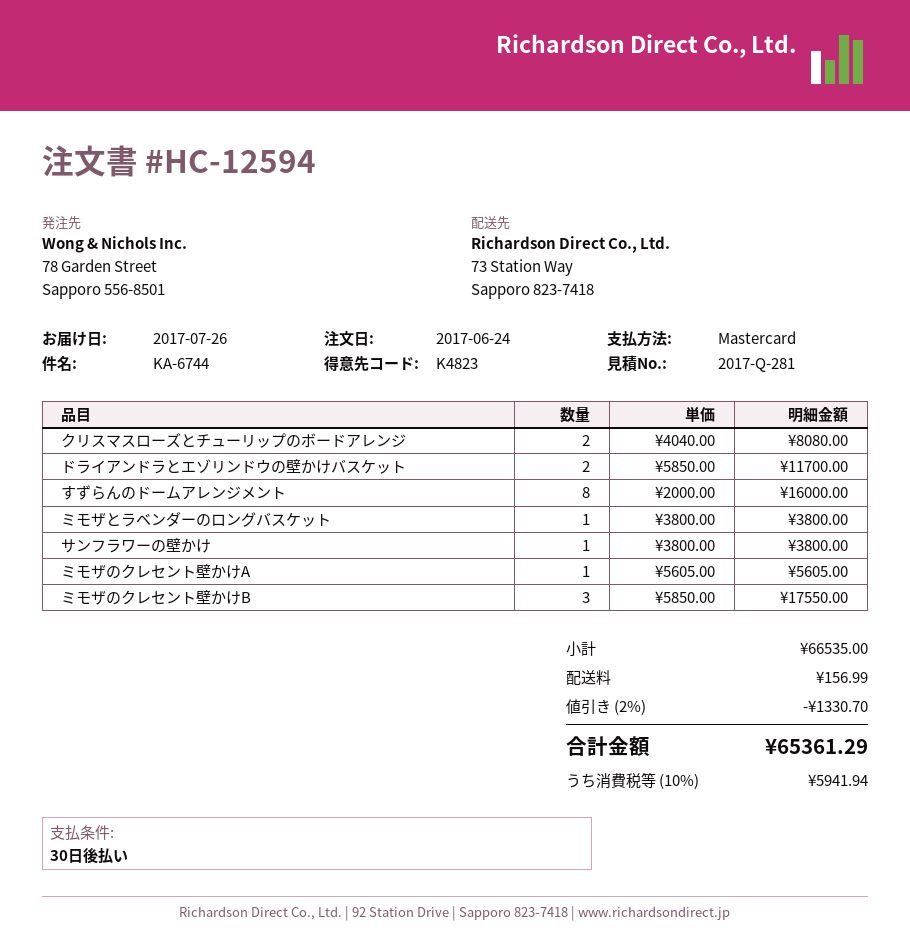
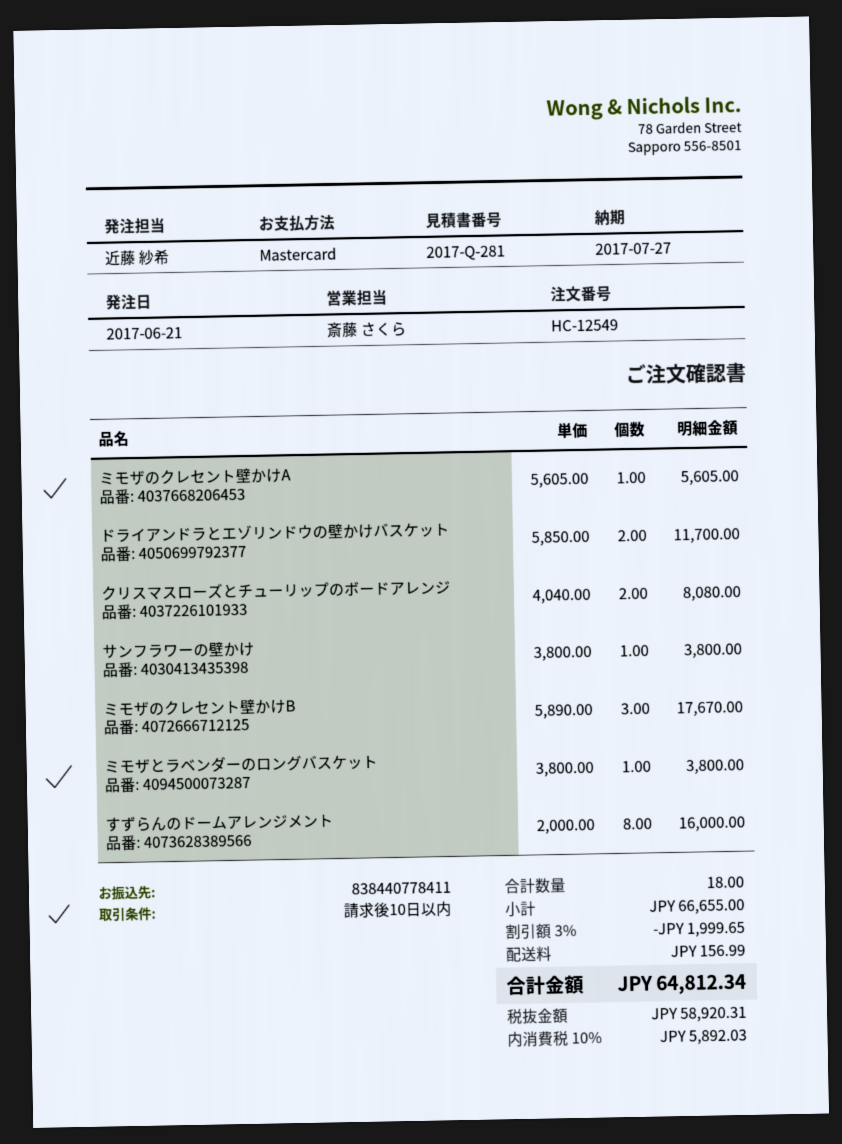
order number: HC-12594 -> HC-12549
order date: 2017-06-24 -> 2017-06-21
delivery date: 2017-07-26 -> 2017-07-27
payment terms: 30 days -> 10 days
ミモザのクレセント壁かけB: 3 x 5850.00 = 17550.00 -> 3 x 5890.00 = 17670.00
subtotal: 66535.00 -> 66655.00
discount: 2% = 1330.70 -> 3% = 1999.65
tax: 10% = 5941.94 -> 10% = 5892.03
total: 65361.29 -> 64812.34

